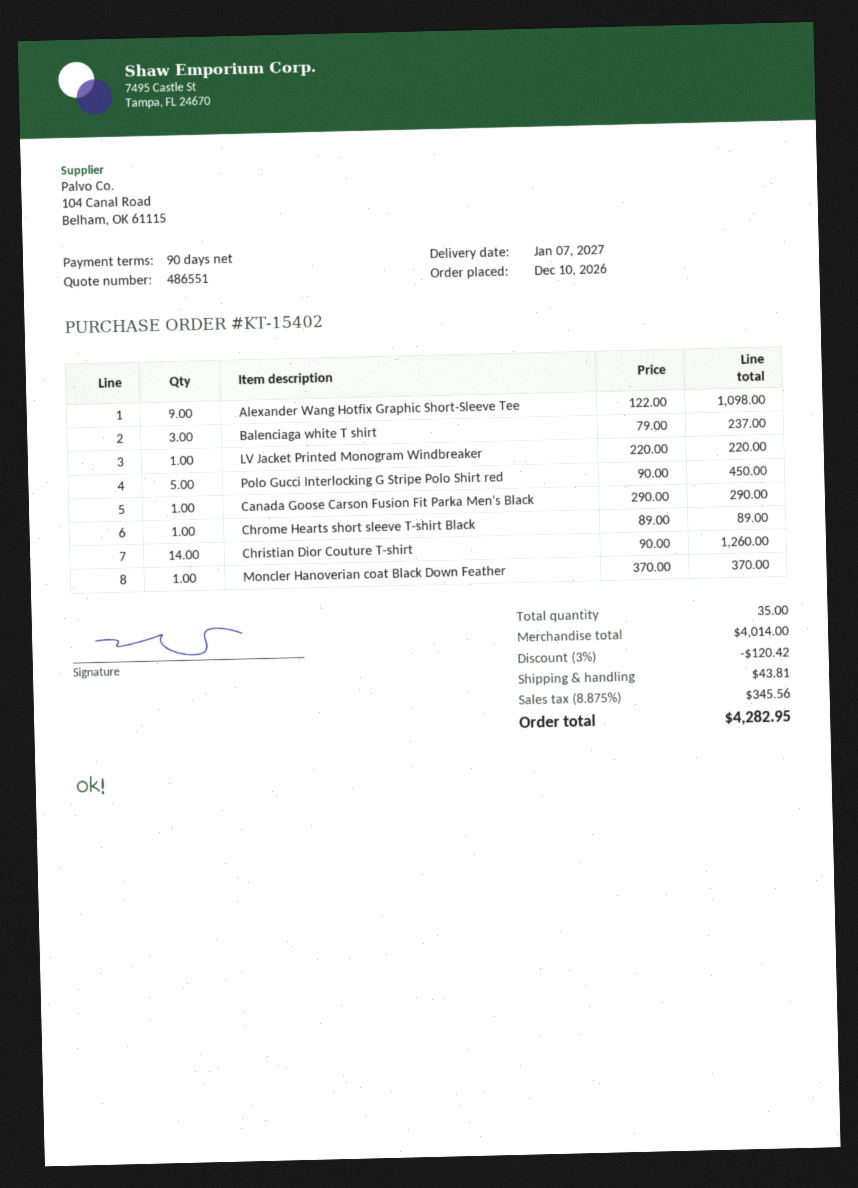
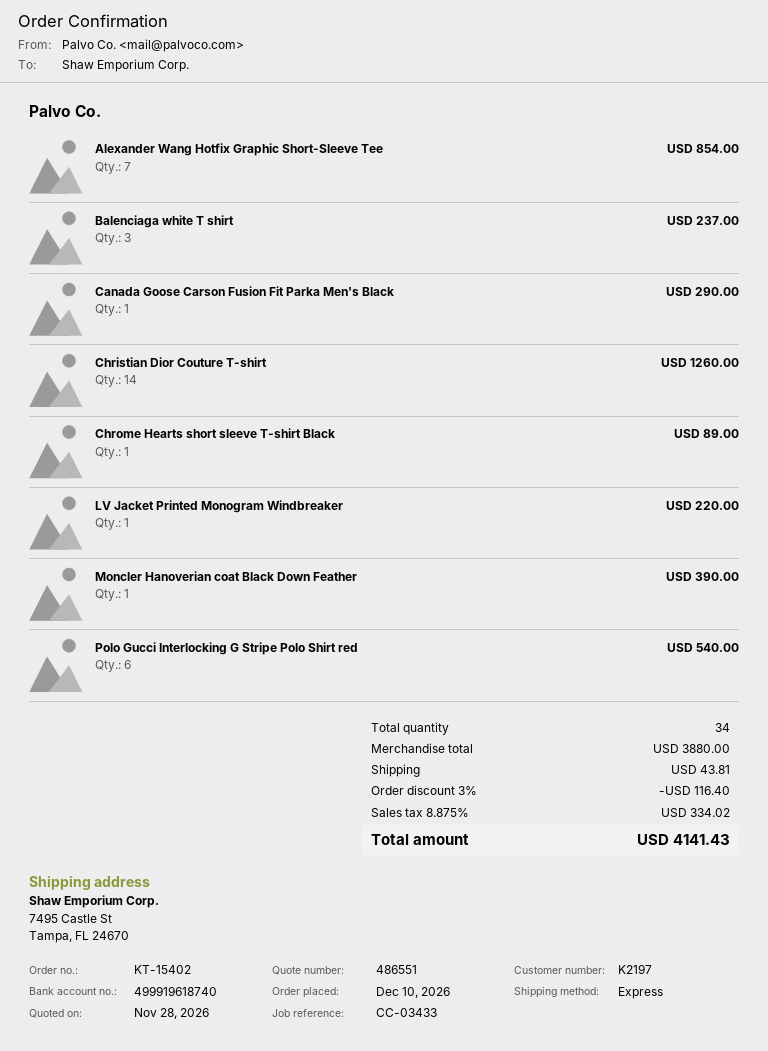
Alexander Wang Hotfix Graphic Short-Sleeve Tee: 9 for 1098.00 -> 7 for 854.00
Polo Gucci Interlocking G Stripe Polo Shirt red: 5 for 450.00 -> 6 for 540.00
Moncler Hanoverian coat Black Down Feather: 1 for 370.00 -> 1 for 390.00
total quantity: 35 -> 34
subtotal: 4014.00 -> 3880.00
discount: 3% = 120.42 -> 3% = 116.40
tax: 8.875% = 345.56 -> 8.875% = 334.02
total: 4282.95 -> 4141.43

